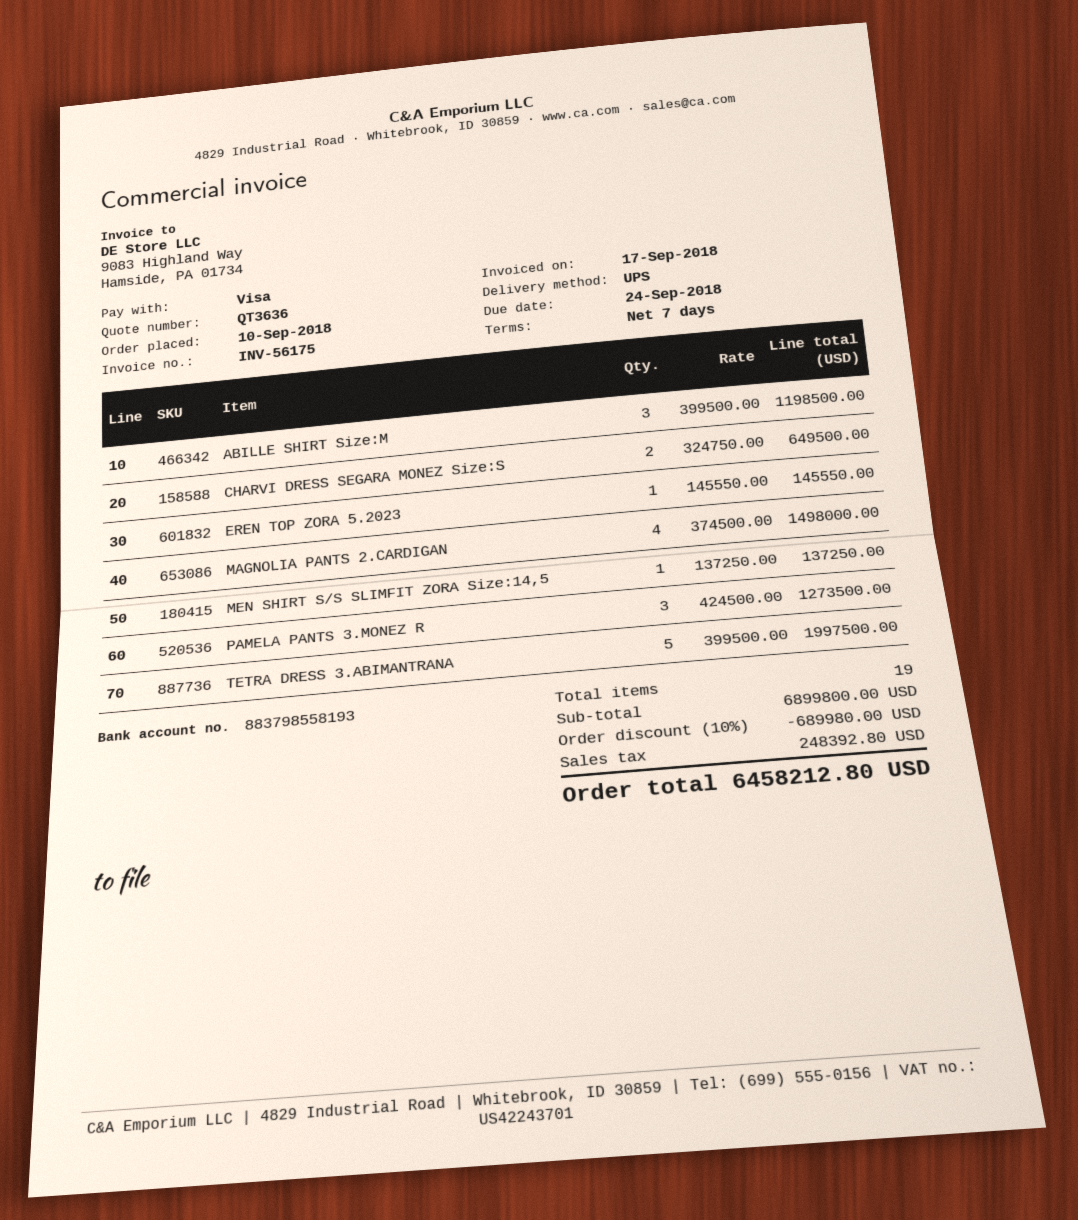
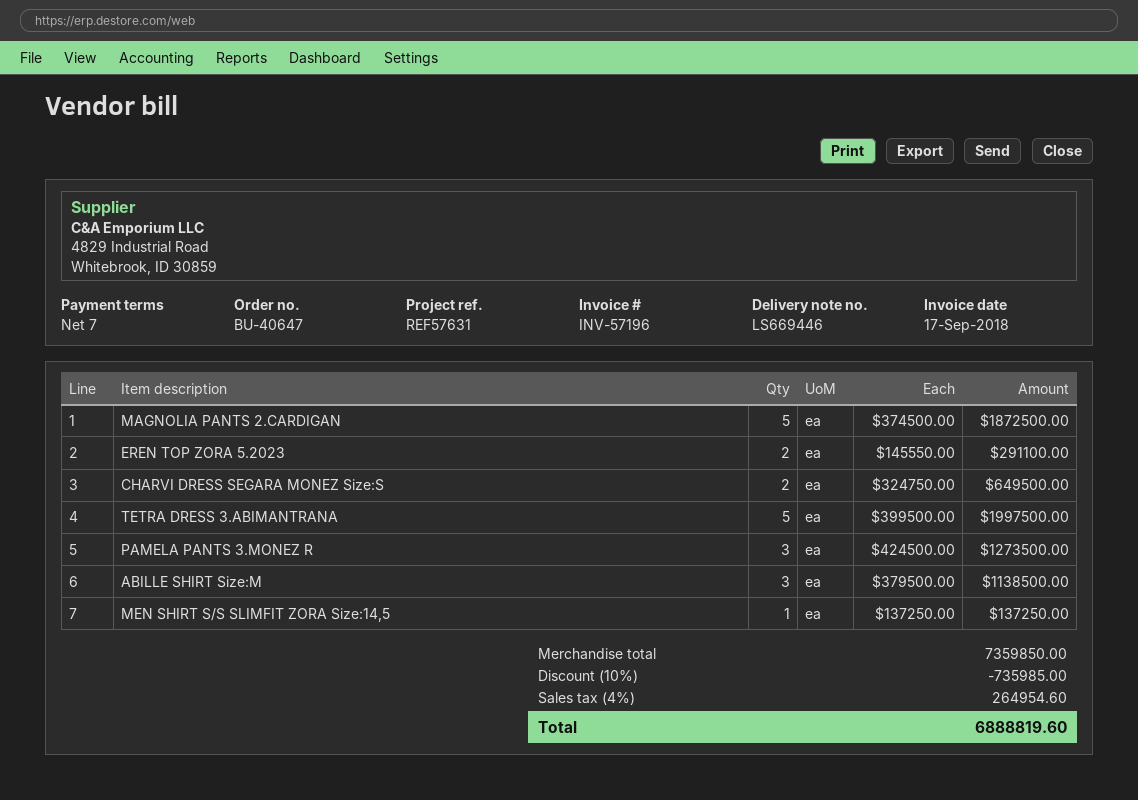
invoice number: INV-56175 -> INV-57196
ABILLE SHIRT Size:M: 3 x 399500.00 = 1198500.00 -> 3 x 379500.00 = 1138500.00
EREN TOP ZORA 5.2023: 1 x 145550.00 = 145550.00 -> 2 x 145550.00 = 291100.00
MAGNOLIA PANTS 2.CARDIGAN: 4 x 374500.00 = 1498000.00 -> 5 x 374500.00 = 1872500.00
subtotal: 6899800.00 -> 7359850.00
discount: 10% = 689980.00 -> 10% = 735985.00
tax: 248392.80 -> 264954.60
total: 6458212.80 -> 6888819.60

